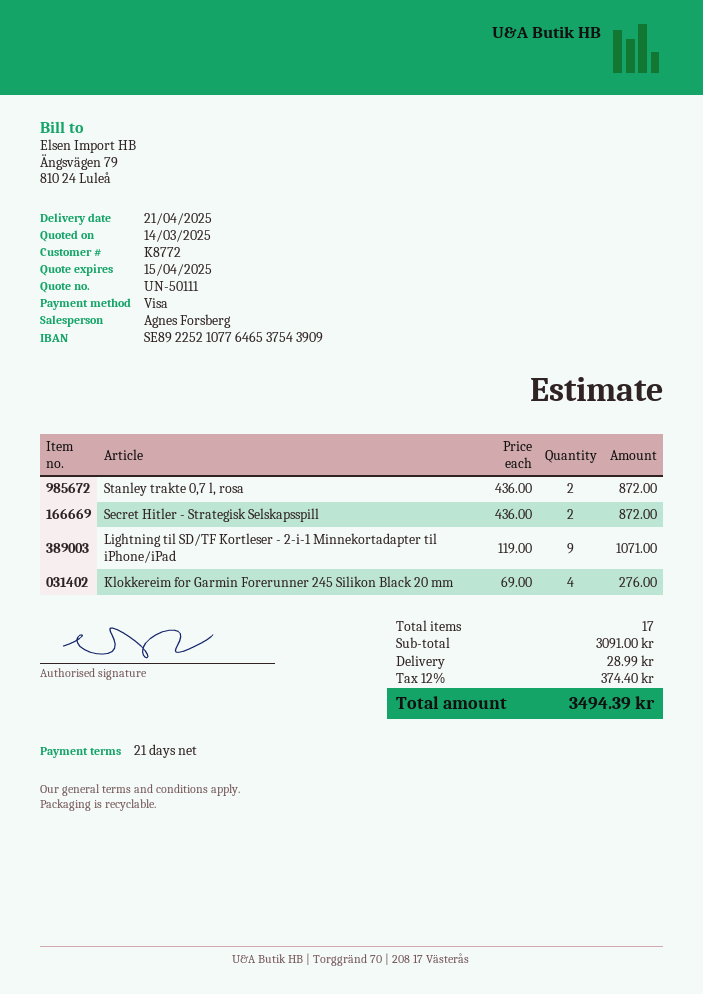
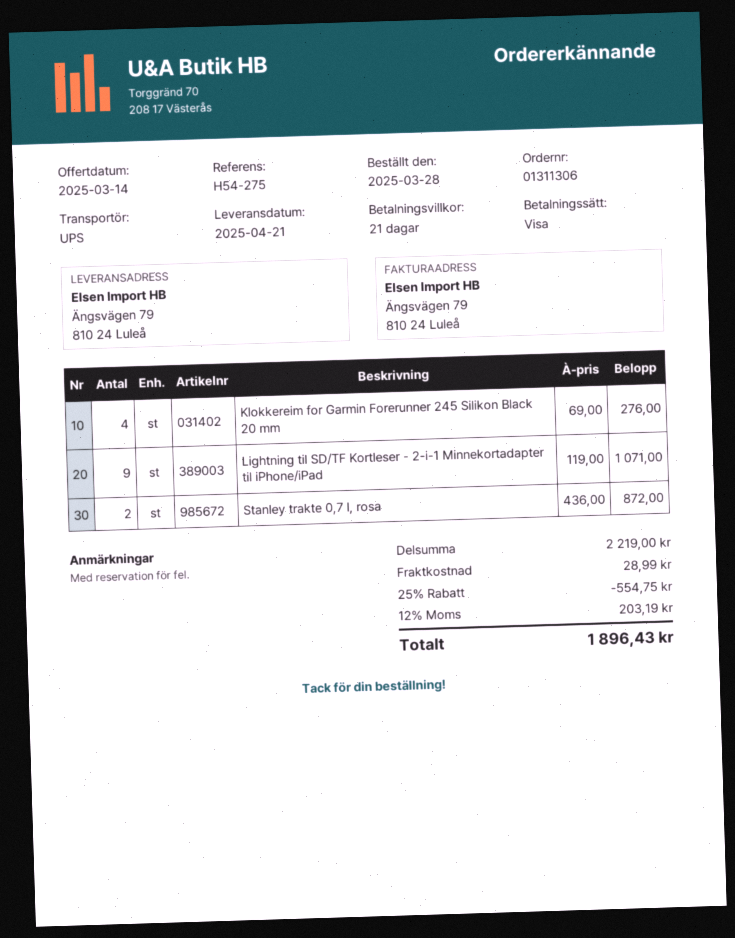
Secret Hitler - Strategisk Selskapsspill: 2 x 436.00 = 872.00 -> none
subtotal: 3091.00 -> 2219.00
discount: none -> 25% = 554.75
tax: 12% = 374.40 -> 12% = 203.19
total: 3494.39 -> 1896.43

